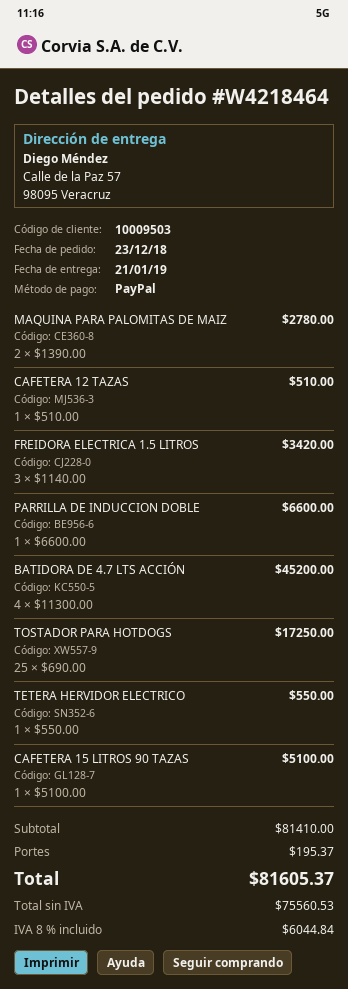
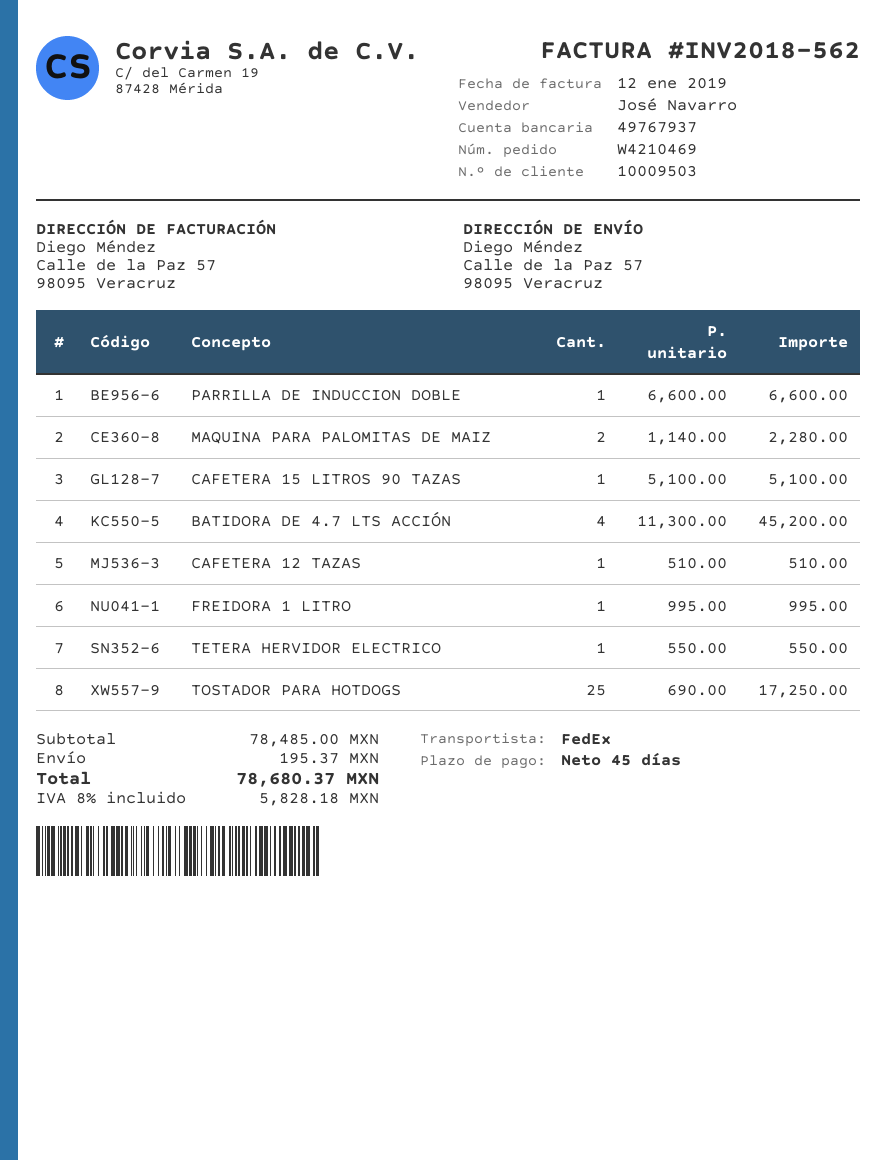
order number: W4218464 -> W4210469
MAQUINA PARA PALOMITAS DE MAIZ: 2 x 1390.00 = 2780.00 -> 2 x 1140.00 = 2280.00
FREIDORA ELECTRICA 1.5 LITROS: 3 x 1140.00 = 3420.00 -> none
FREIDORA 1 LITRO: none -> 1 x 995.00 = 995.00
subtotal: 81410.00 -> 78485.00
tax: 8% = 6044.84 -> 8% = 5828.18
total: 81605.37 -> 78680.37

